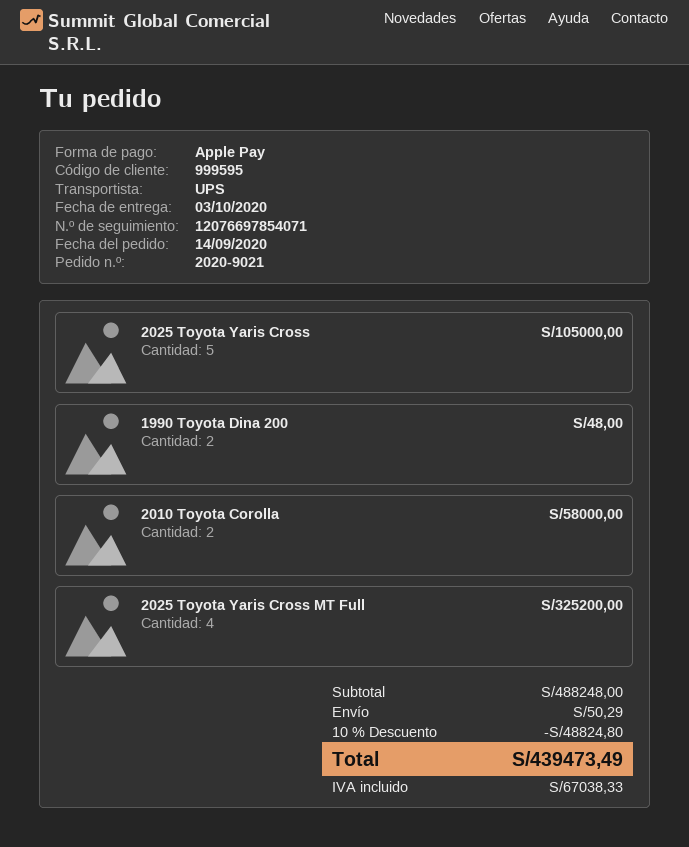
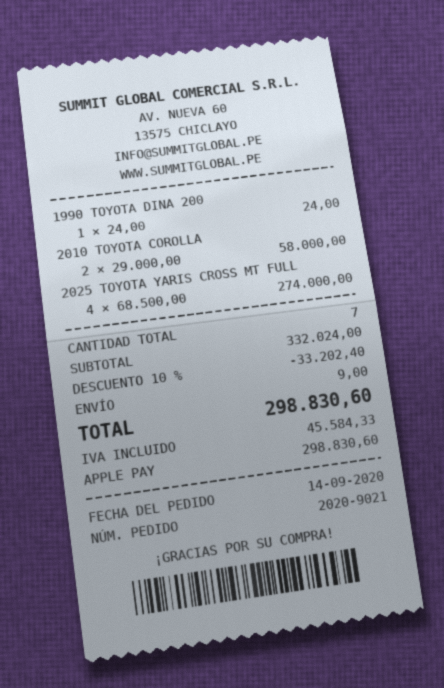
2025 Toyota Yaris Cross: 5 for 105000.00 -> none
1990 Toyota Dina 200: 2 for 48.00 -> 1 for 24.00
2025 Toyota Yaris Cross MT Full: 4 for 325200.00 -> 4 for 274000.00
subtotal: 488248.00 -> 332024.00
discount: 10% = 48824.80 -> 10% = 33202.40
shipping: 50.29 -> 9.00
tax: 67038.33 -> 45584.33
total: 439473.49 -> 298830.60

